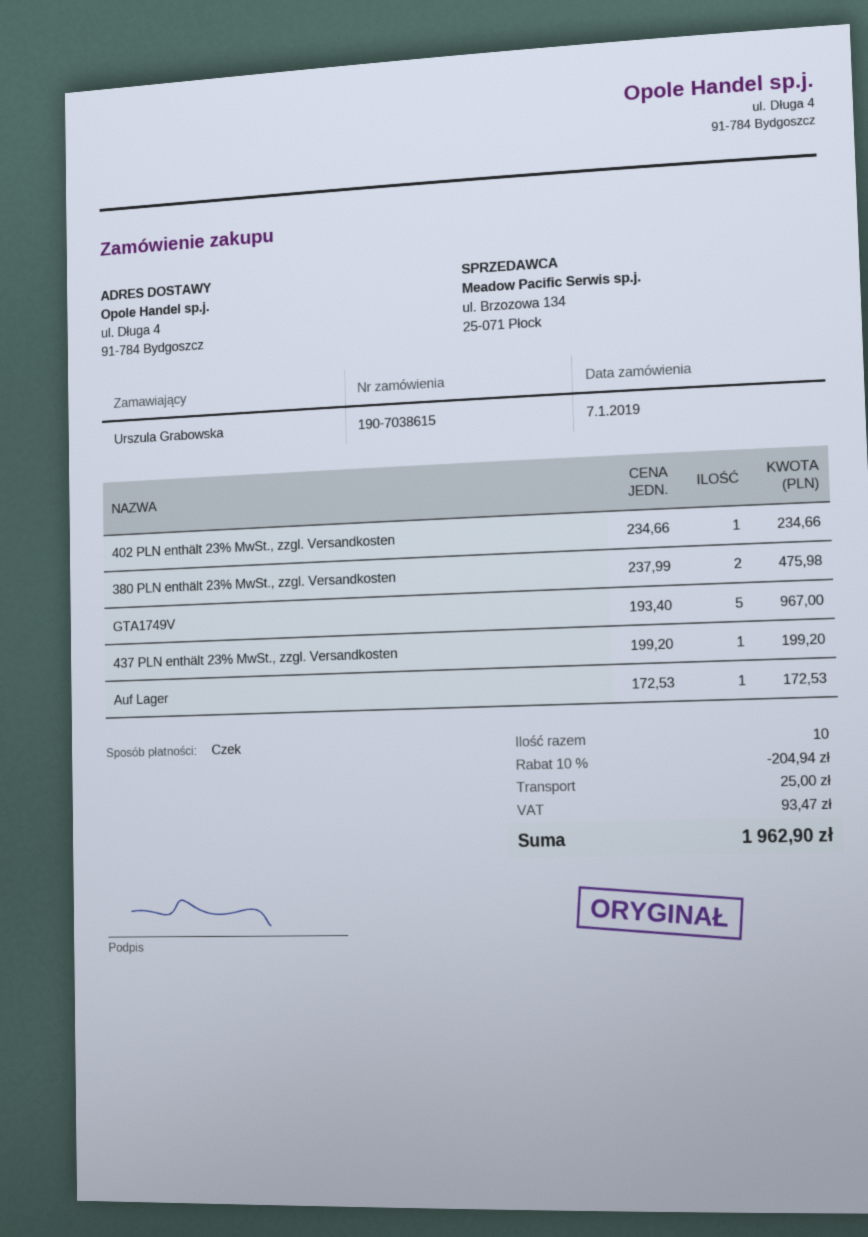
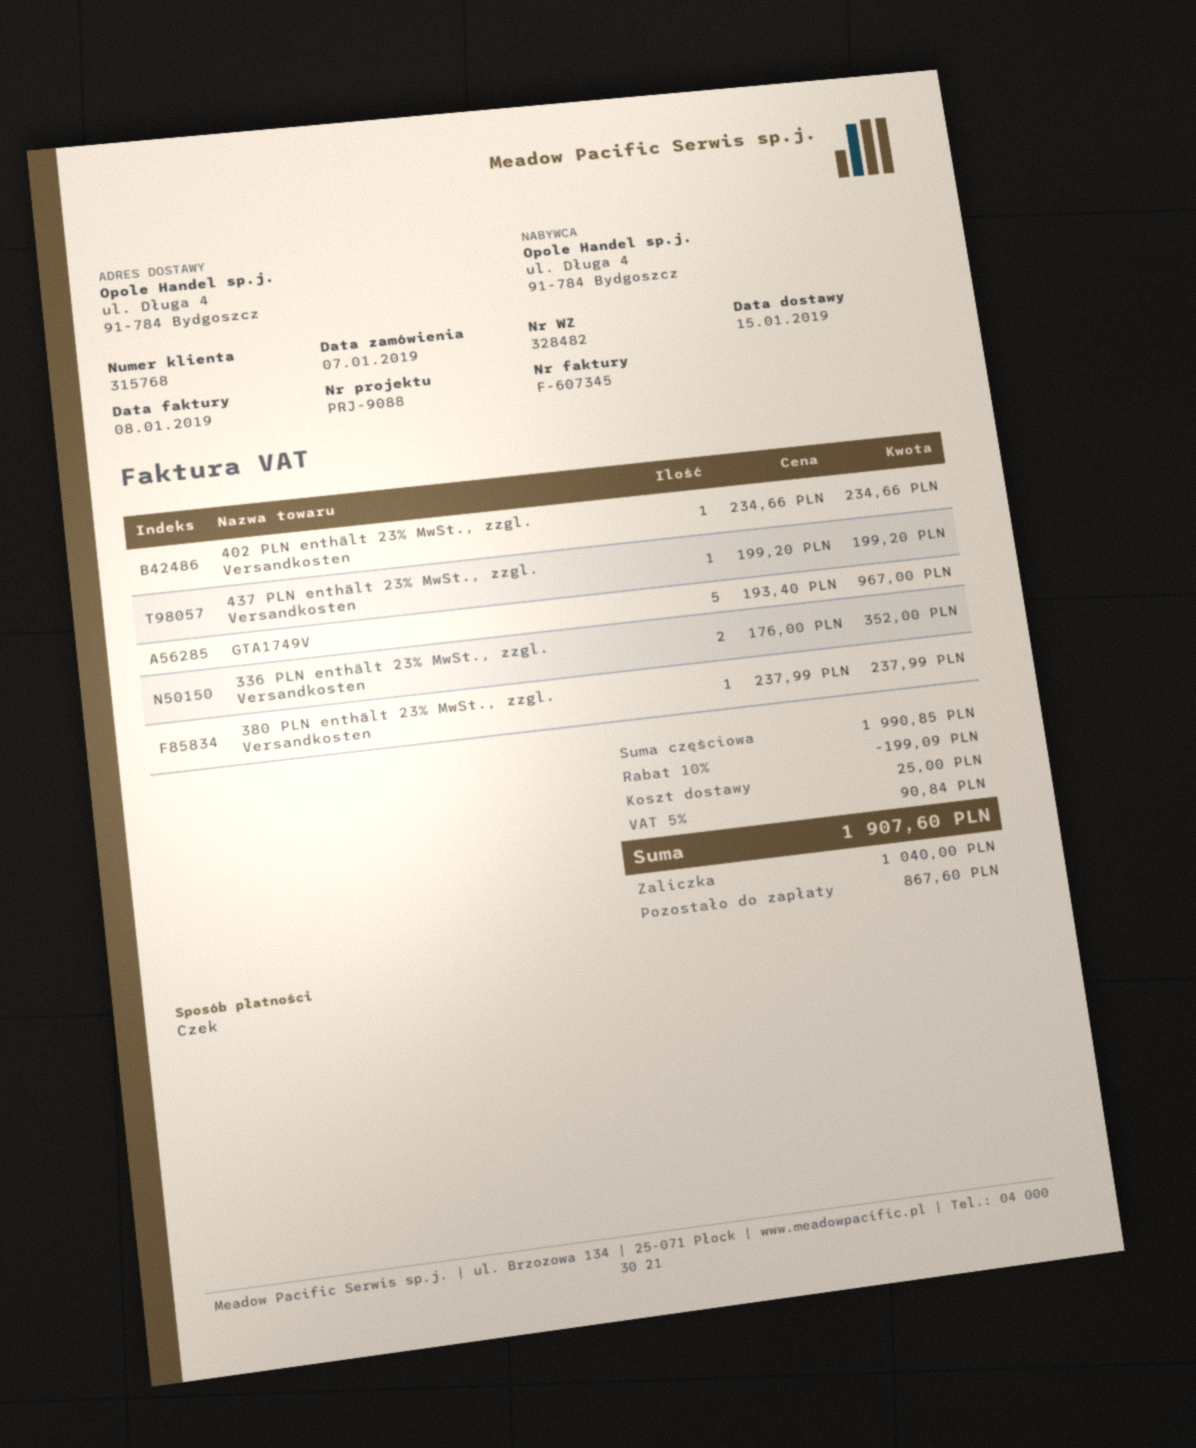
380 PLN enthält 23% MwSt., zzgl. Versandkosten: 2 x 237.99 = 475.98 -> 1 x 237.99 = 237.99
Auf Lager: 1 x 172.53 = 172.53 -> none
336 PLN enthält 23% MwSt., zzgl. Versandkosten: none -> 2 x 176.00 = 352.00
discount: 10% = 204.94 -> 10% = 199.09
tax: 93.47 -> 90.84
total: 1962.90 -> 1907.60

